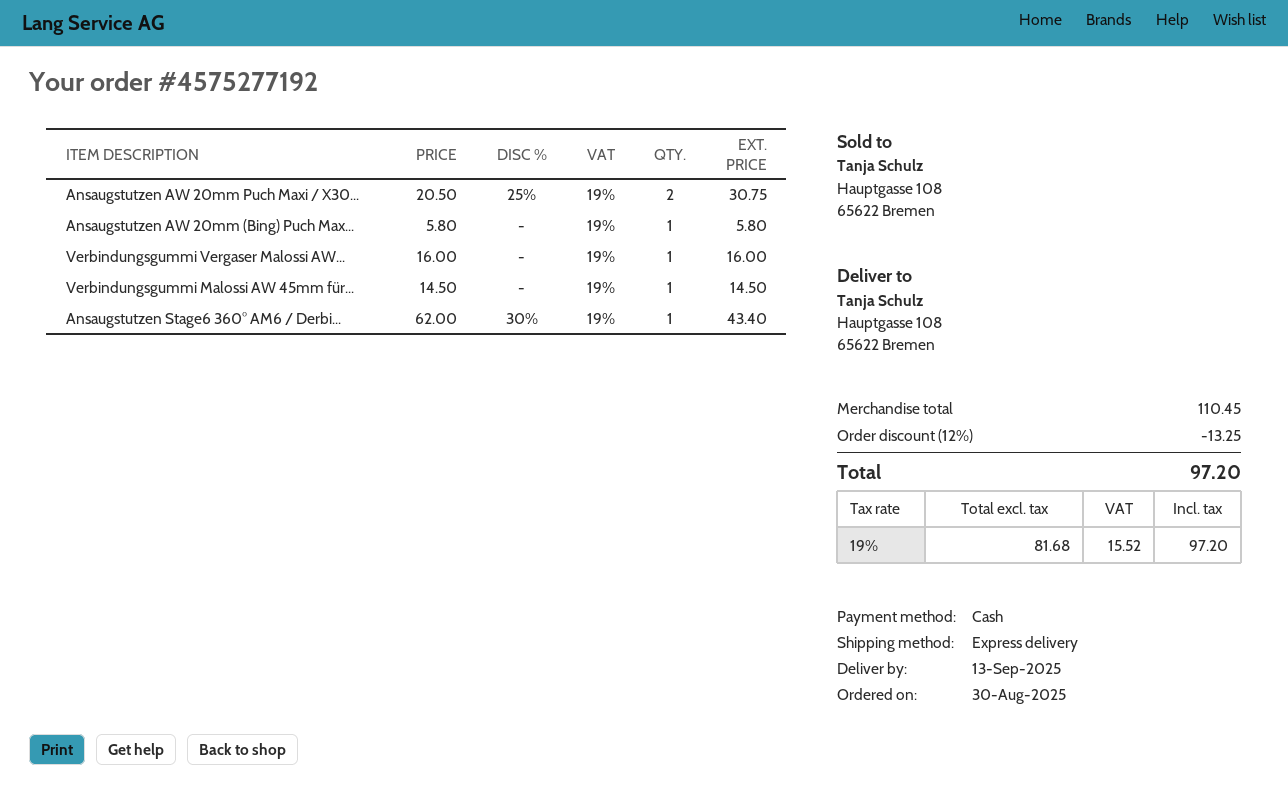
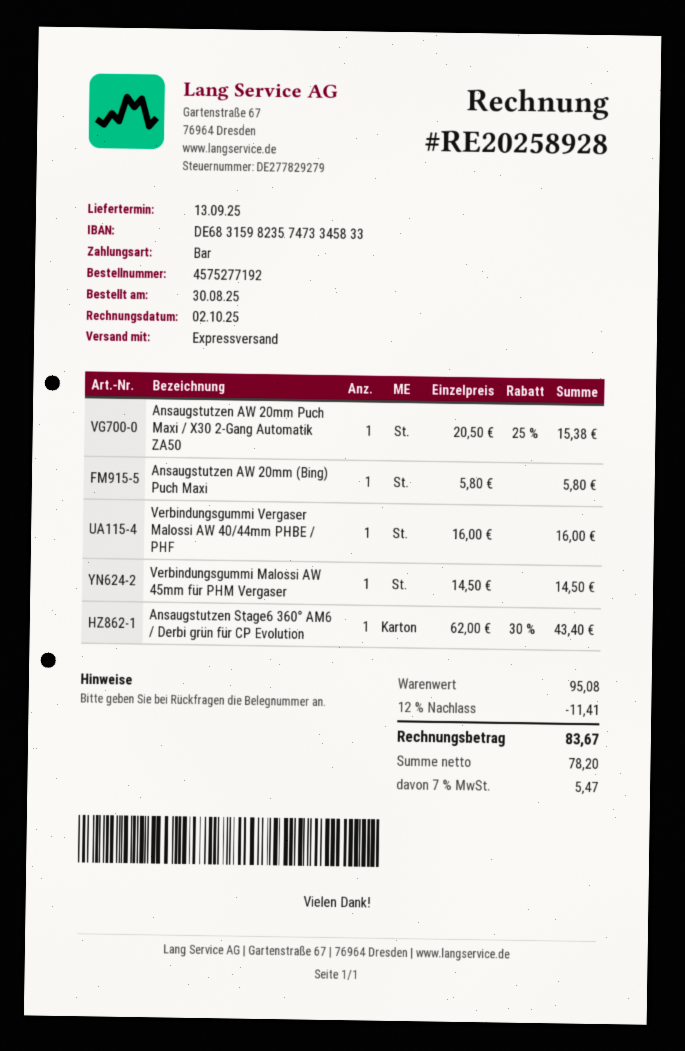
Ansaugstutzen AW 20mm Puch Maxi / X30...: 2 x 20.50 - 25% = 30.75 -> 1 x 20.50 - 25% = 15.38
subtotal: 110.45 -> 95.08
discount: 12% = 13.25 -> 12% = 11.41
net: 81.68 -> 78.20
tax: 19% = 15.52 -> 7% = 5.47
total: 97.20 -> 83.67

